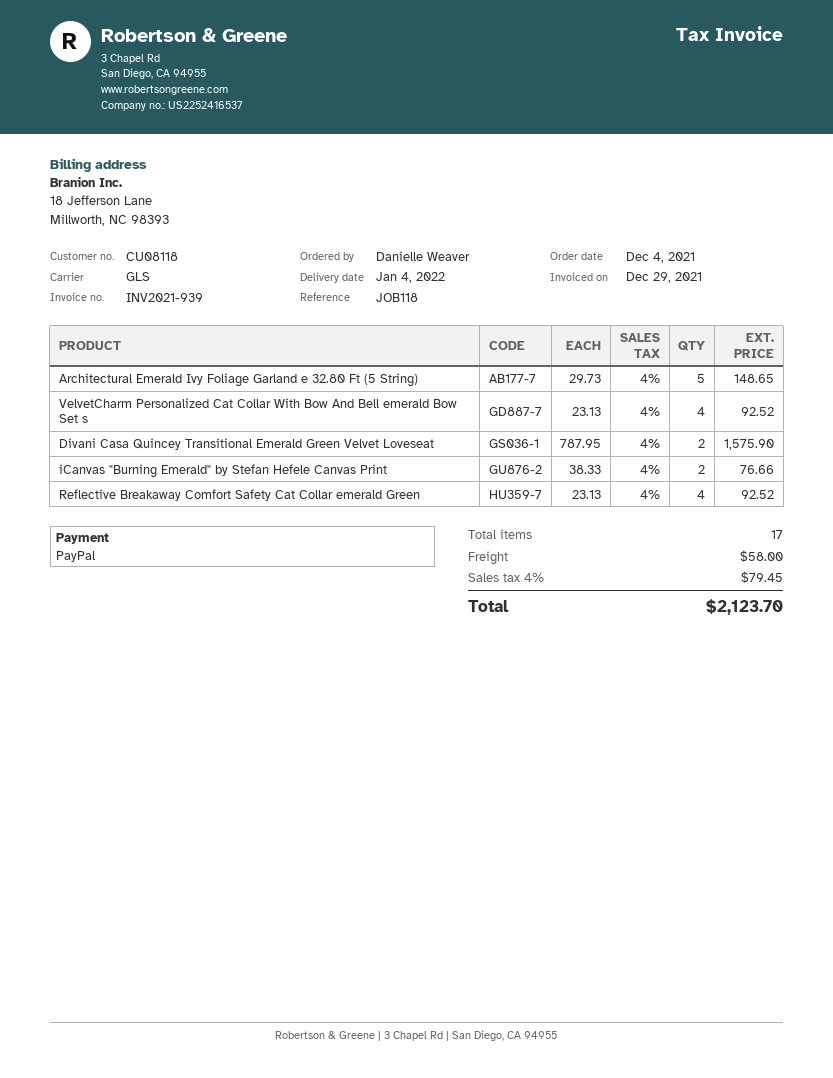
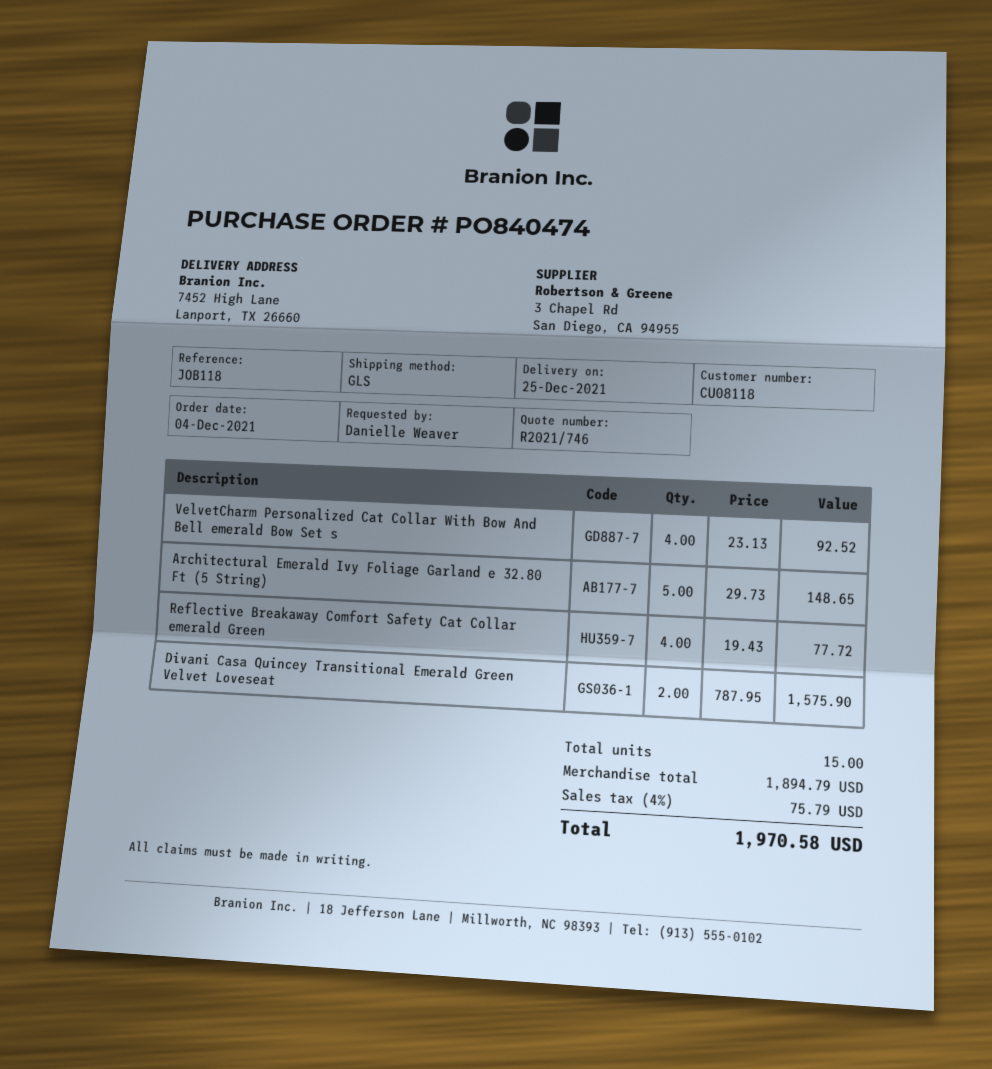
delivery date: 2022-01-04 -> 2021-12-25
iCanvas "Burning Emerald" by Stefan Hefele Canvas Print: 2 x 38.33 = 76.66 -> none
Reflective Breakaway Comfort Safety Cat Collar emerald Green: 4 x 23.13 = 92.52 -> 4 x 19.43 = 77.72
total quantity: 17 -> 15
shipping: 58.00 -> none
tax: 4% = 79.45 -> 4% = 75.79
total: 2123.70 -> 1970.58

